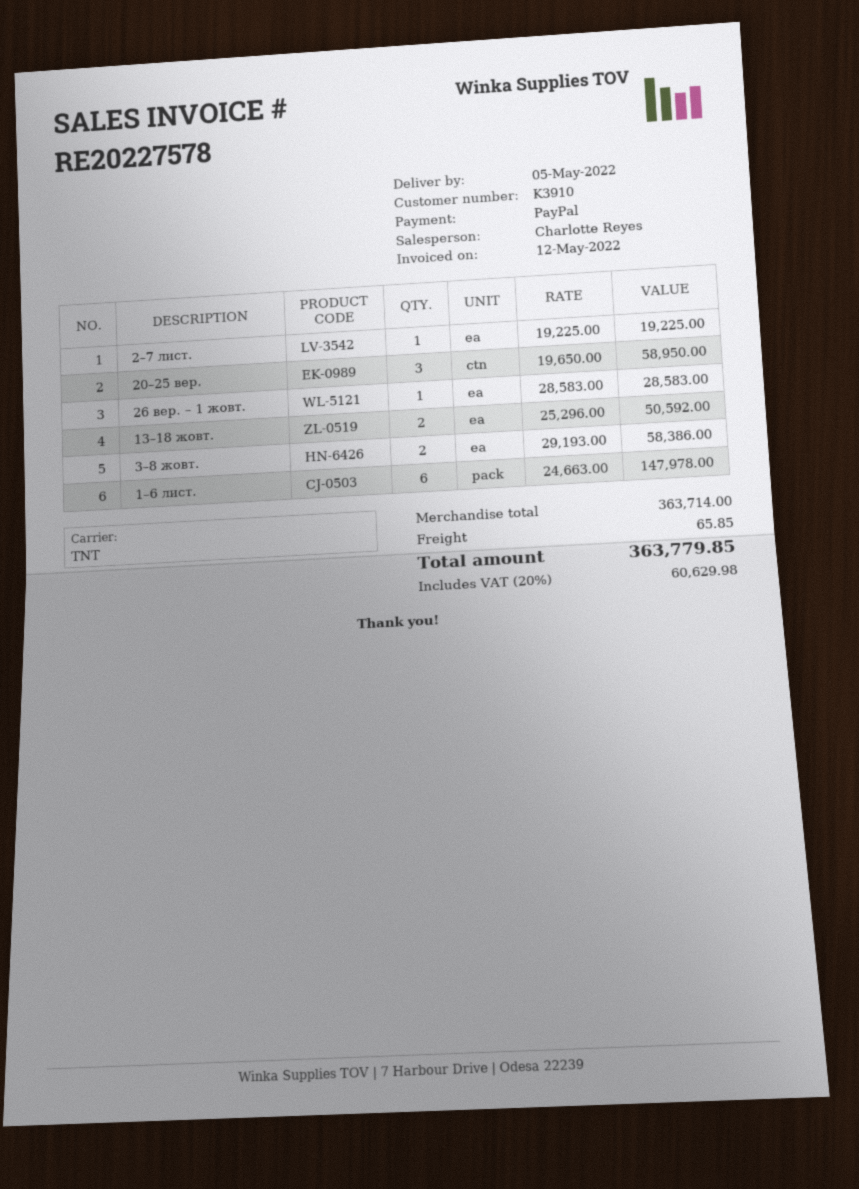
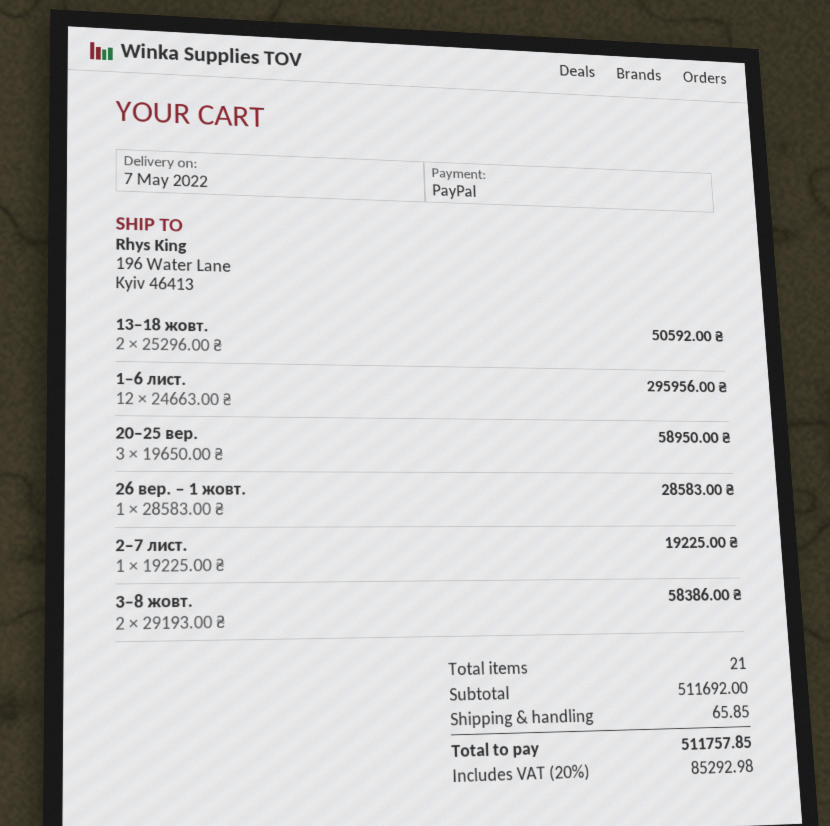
delivery date: 2022-05-05 -> 2022-05-07
1–6 лист.: 6 x 24663.00 = 147978.00 -> 12 x 24663.00 = 295956.00
subtotal: 363714.00 -> 511692.00
tax: 20% = 60629.98 -> 20% = 85292.98
total: 363779.85 -> 511757.85

